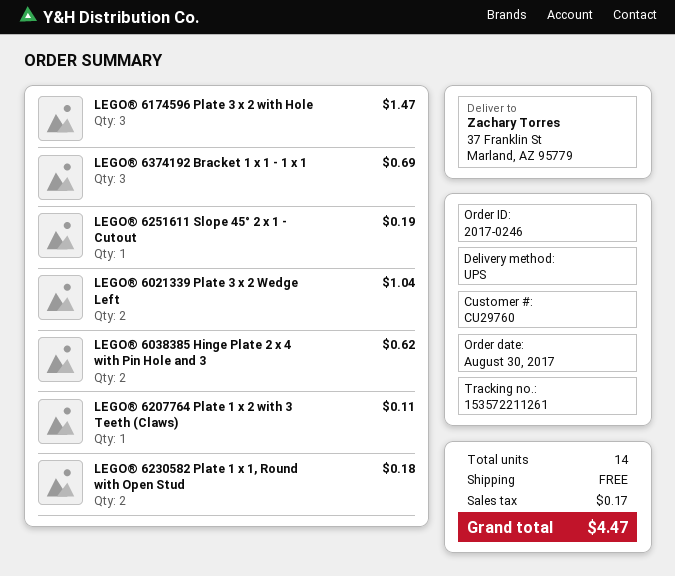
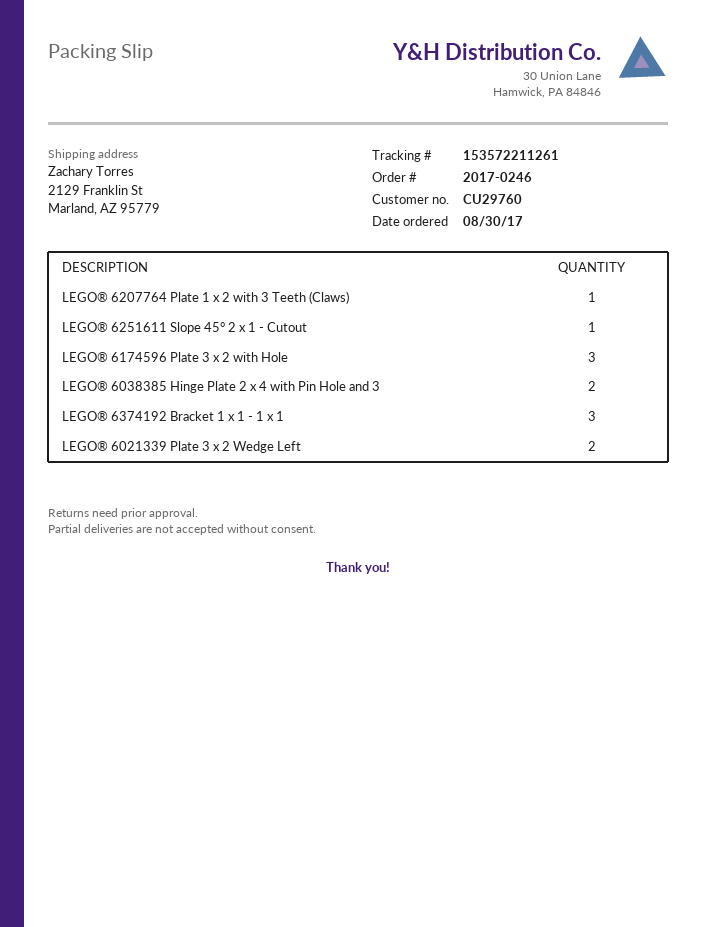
ship to: 37 Franklin St, Marland, AZ 95779 -> 2129 Franklin St, Marland, AZ 95779
LEGO® 6230582 Plate 1 x 1, Round with Open Stud: 2 -> none

